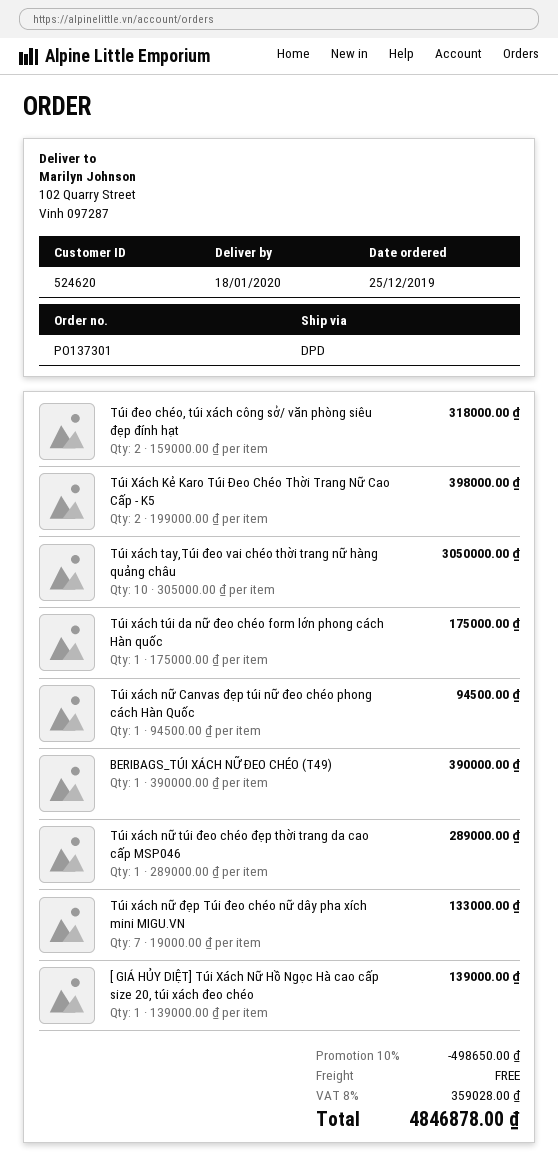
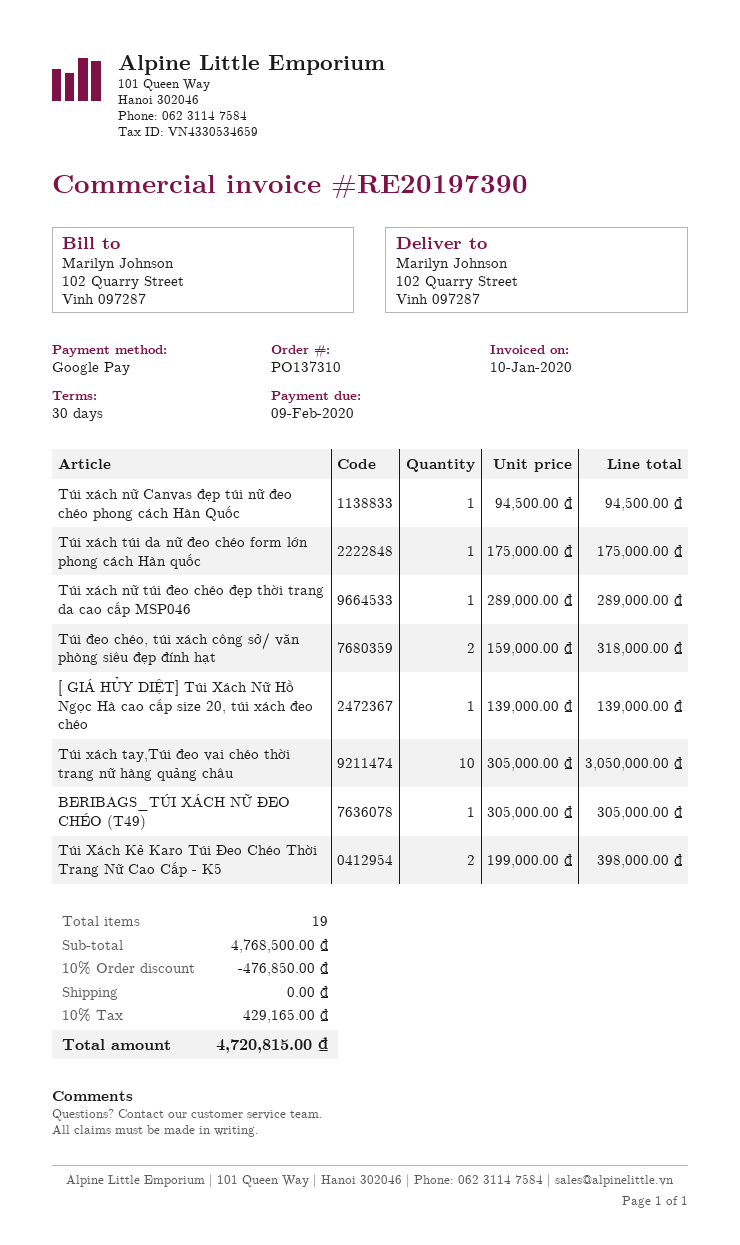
order number: PO137301 -> PO137310
BERIBAGS_TÚI XÁCH NỮ ĐEO CHÉO (T49): 1 x 390000.00 = 390000.00 -> 1 x 305000.00 = 305000.00
Túi xách nữ đẹp Túi đeo chéo nữ dây pha xích mini MIGU.VN: 7 x 19000.00 = 133000.00 -> none
discount: 10% = 498650.00 -> 10% = 476850.00
tax: 8% = 359028.00 -> 10% = 429165.00
total: 4846878.00 -> 4720815.00

